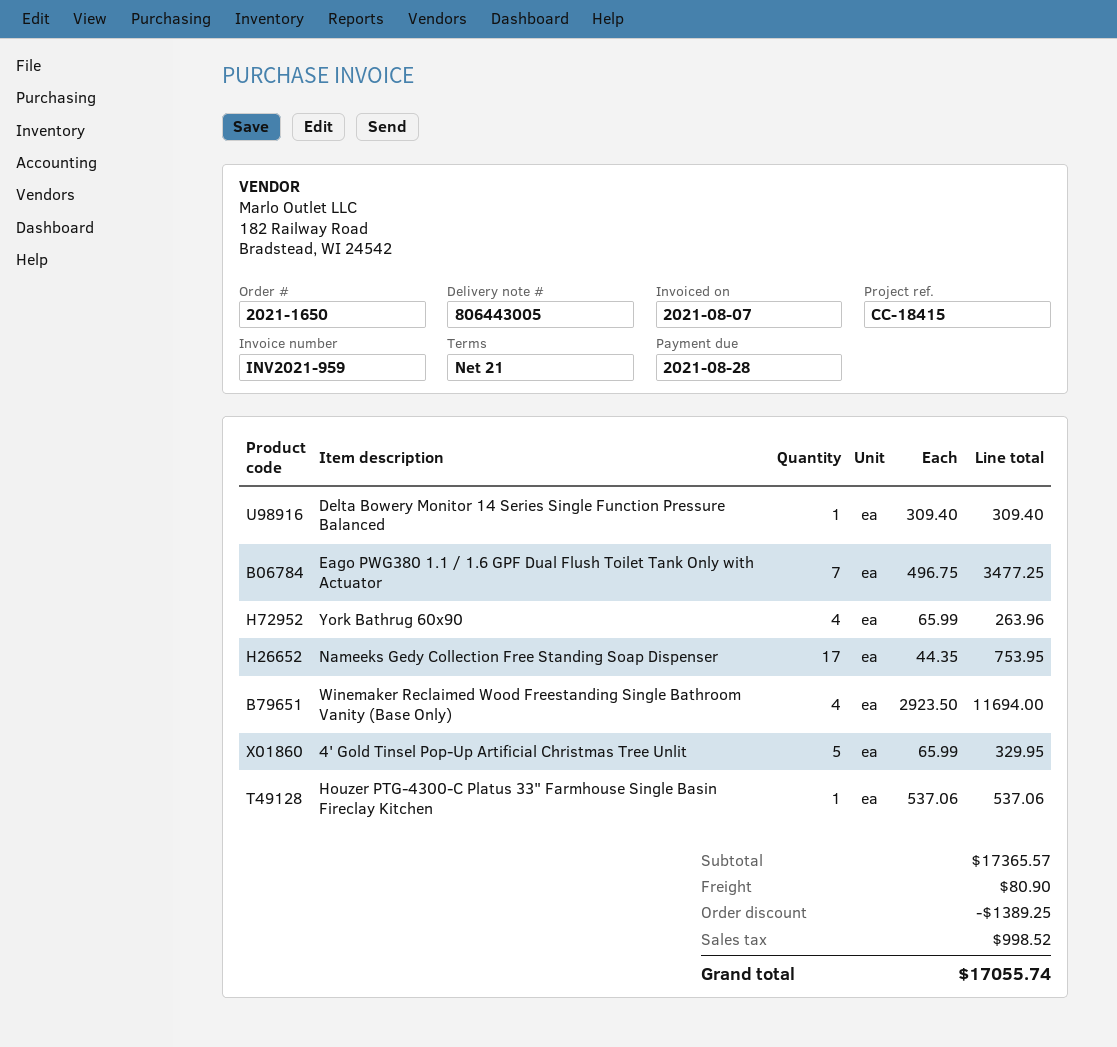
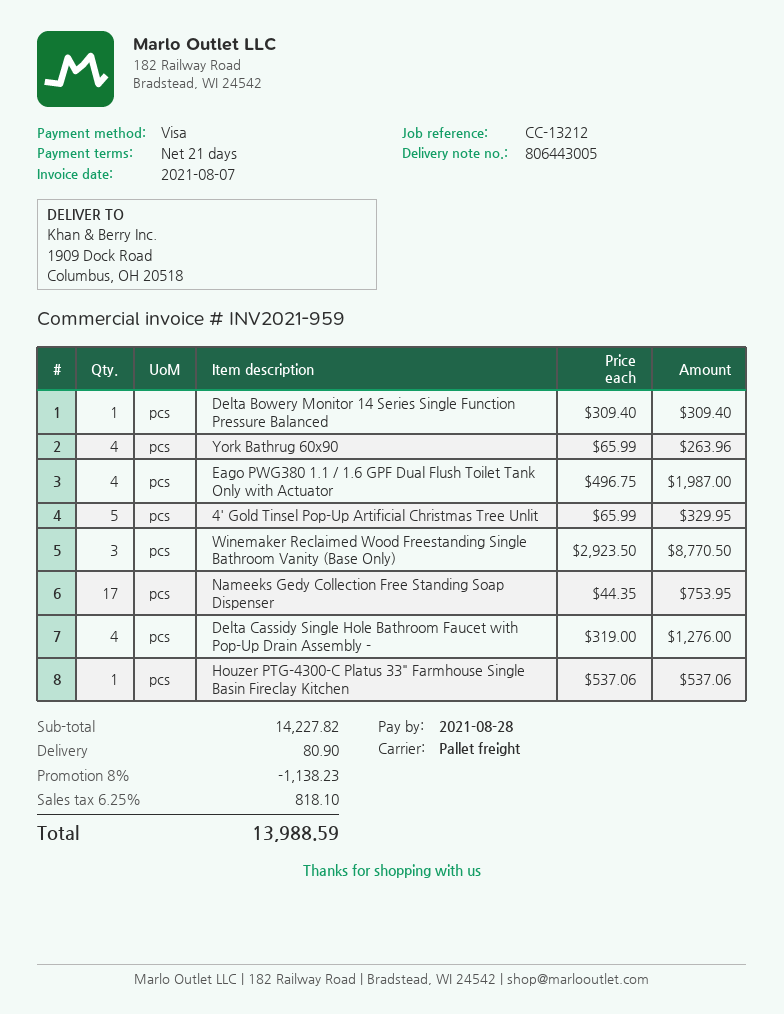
reference: CC-18415 -> CC-13212
Eago PWG380 1.1 / 1.6 GPF Dual Flush Toilet Tank Only with Actuator: 7 x 496.75 = 3477.25 -> 4 x 496.75 = 1987.00
Winemaker Reclaimed Wood Freestanding Single Bathroom Vanity (Base Only): 4 x 2923.50 = 11694.00 -> 3 x 2923.50 = 8770.50
Delta Cassidy Single Hole Bathroom Faucet with Pop-Up Drain Assembly -: none -> 4 x 319.00 = 1276.00
subtotal: 17365.57 -> 14227.82
discount: 1389.25 -> 1138.23
tax: 998.52 -> 818.10
total: 17055.74 -> 13988.59

